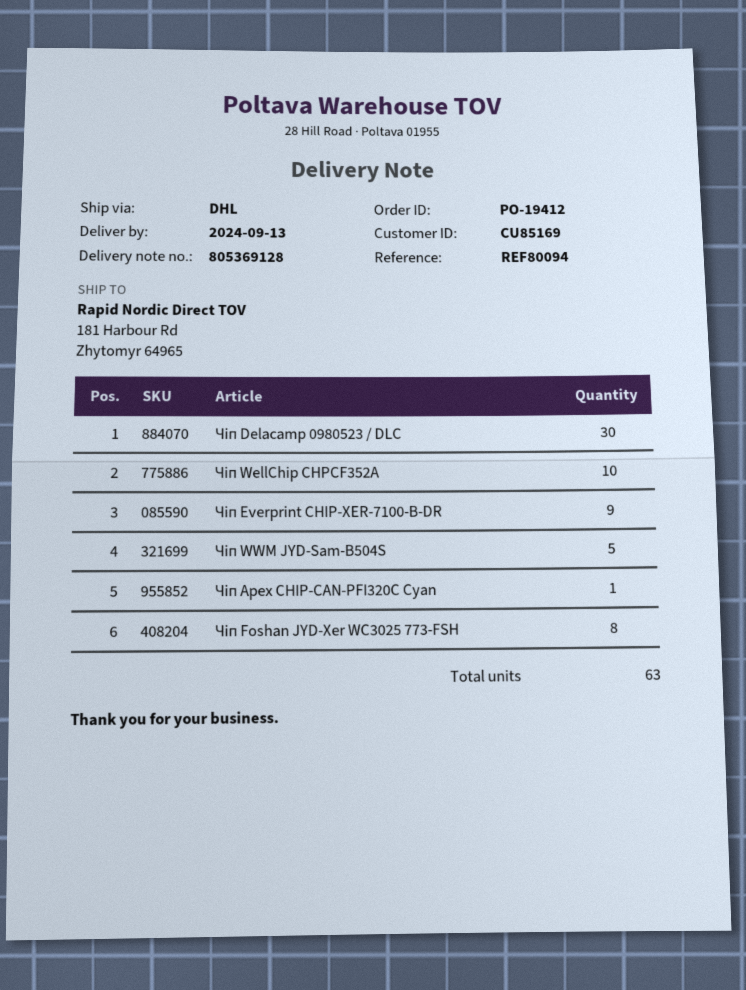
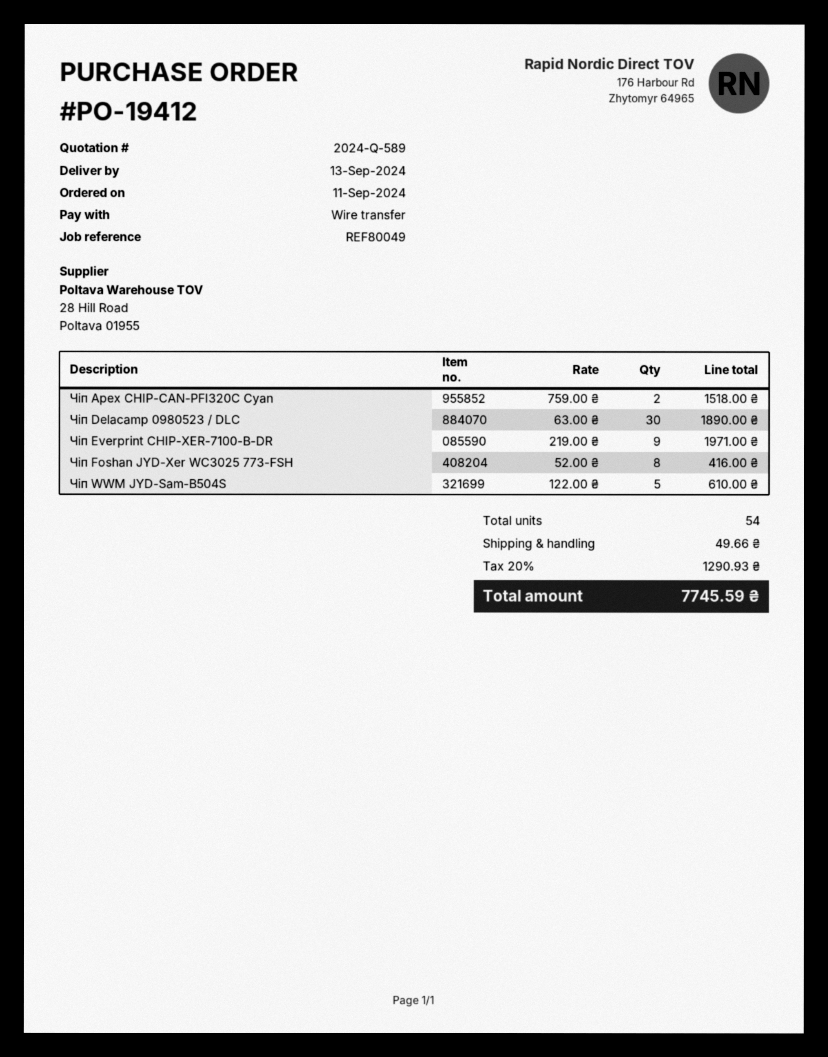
reference: REF80094 -> REF80049
Чіп WellChip CHPCF352A: 10 -> none
Чіп Apex CHIP-CAN-PFI320C Cyan: 1 -> 2
total quantity: 63 -> 54

